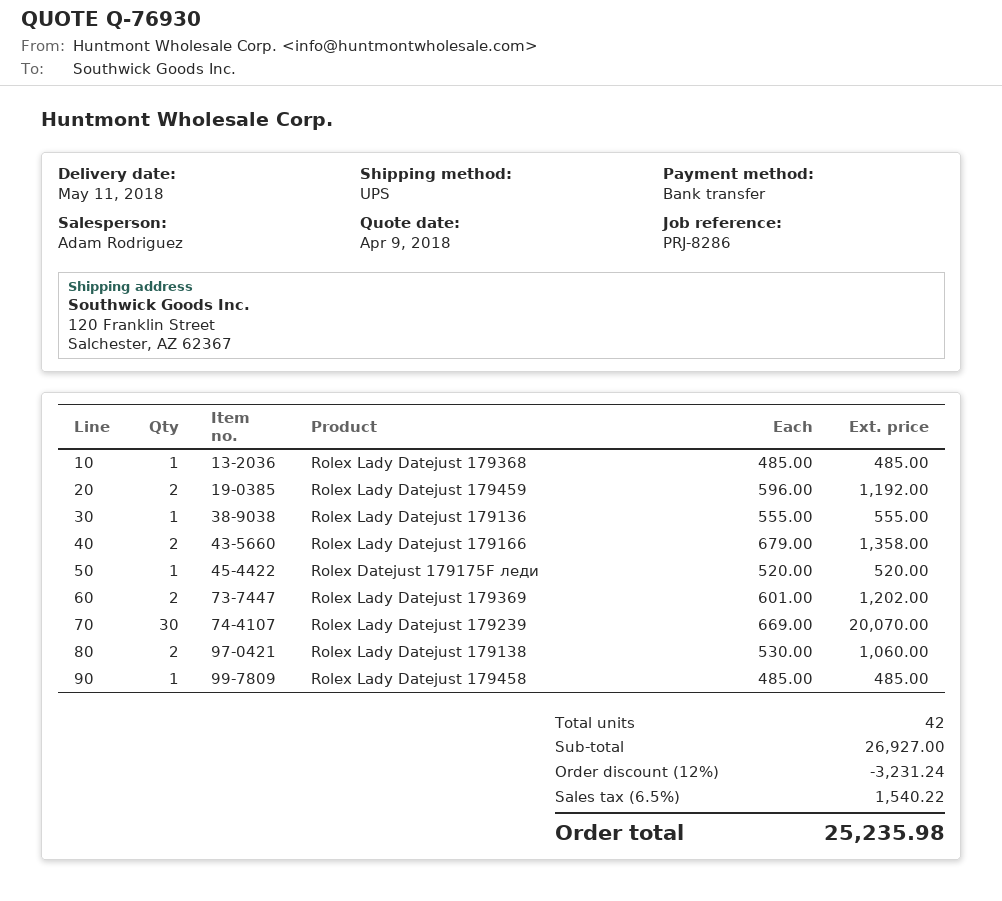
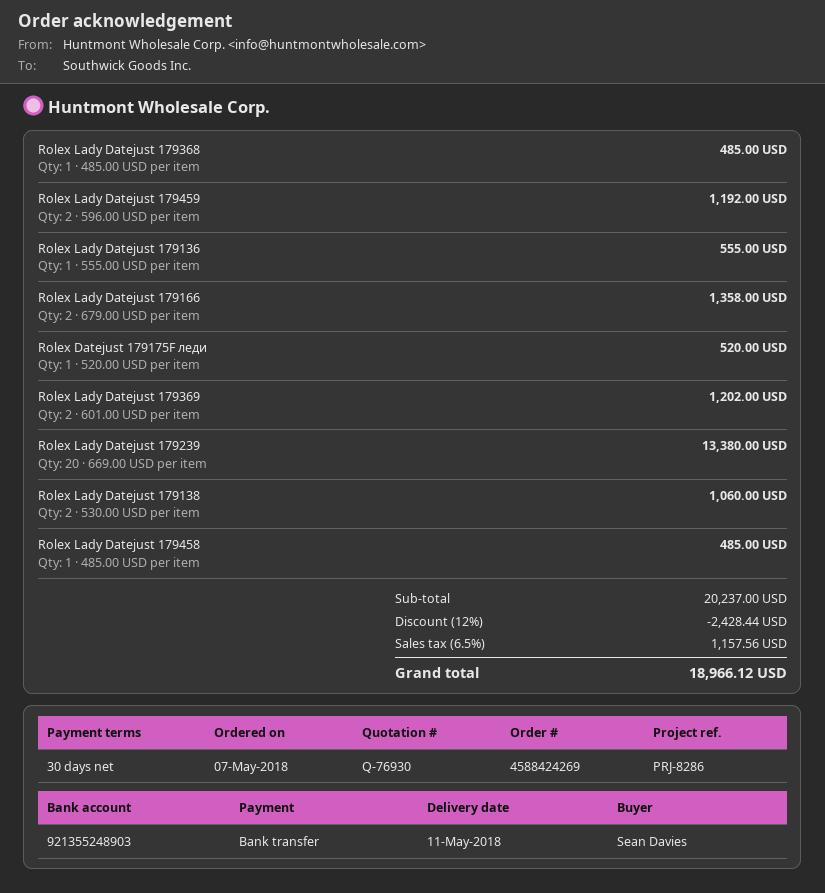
Rolex Lady Datejust 179239: 30 x 669.00 = 20070.00 -> 20 x 669.00 = 13380.00
subtotal: 26927.00 -> 20237.00
discount: 12% = 3231.24 -> 12% = 2428.44
tax: 6.5% = 1540.22 -> 6.5% = 1157.56
total: 25235.98 -> 18966.12

